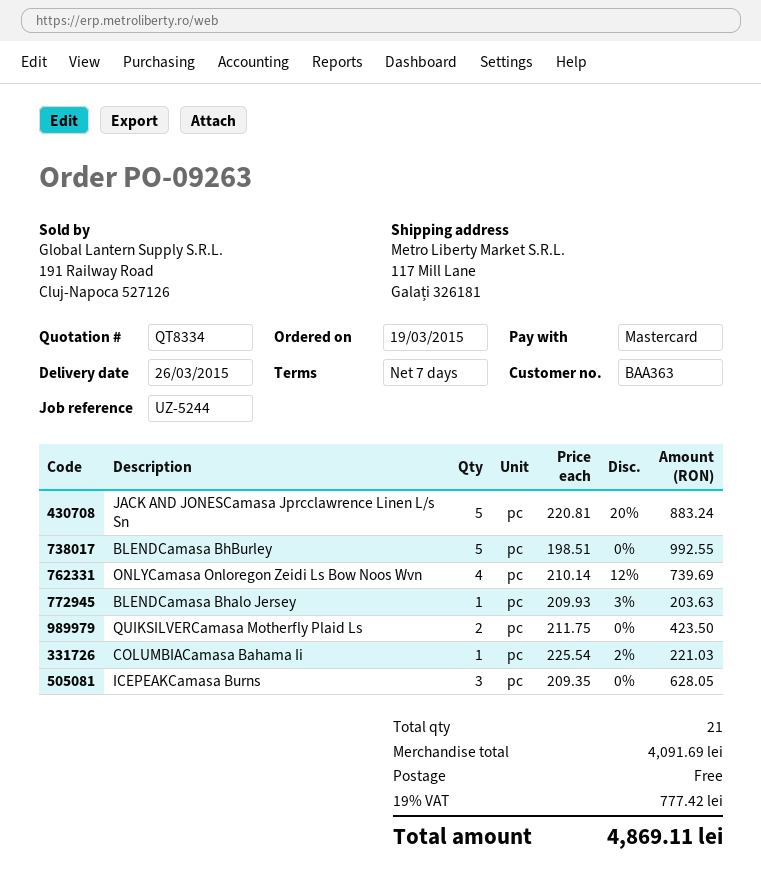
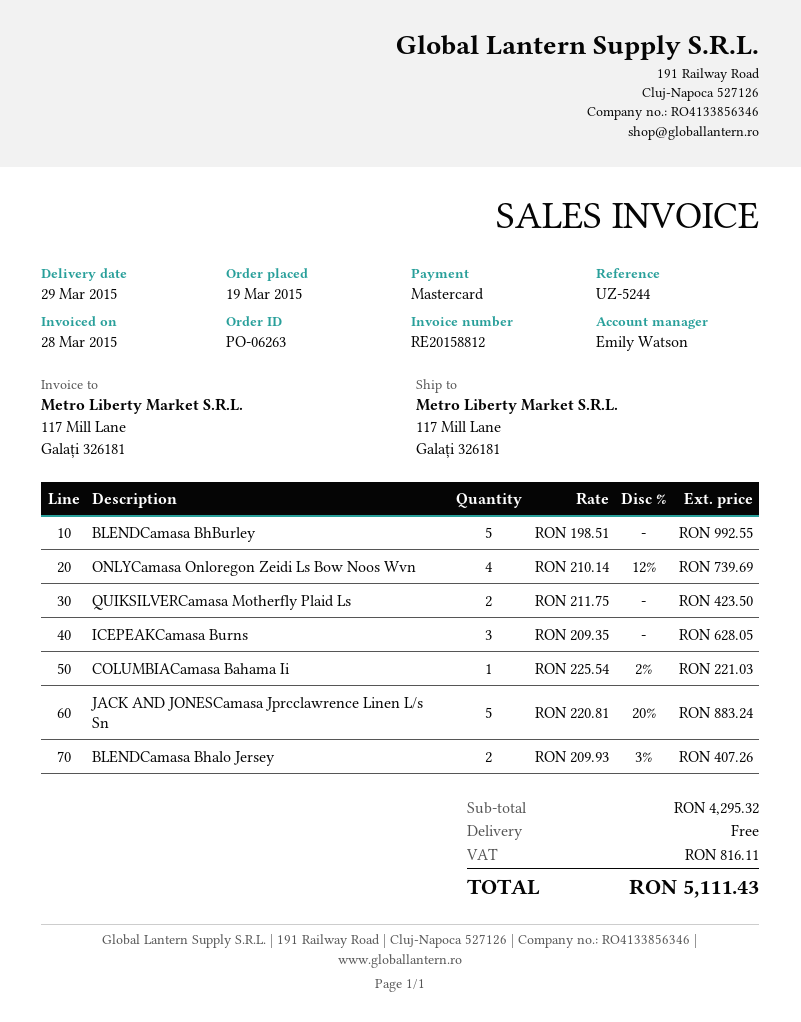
order number: PO-09263 -> PO-06263
delivery date: 2015-03-26 -> 2015-03-29
BLENDCamasa Bhalo Jersey: 1 x 209.93 - 3% = 203.63 -> 2 x 209.93 - 3% = 407.26
subtotal: 4091.69 -> 4295.32
tax: 777.42 -> 816.11
total: 4869.11 -> 5111.43

